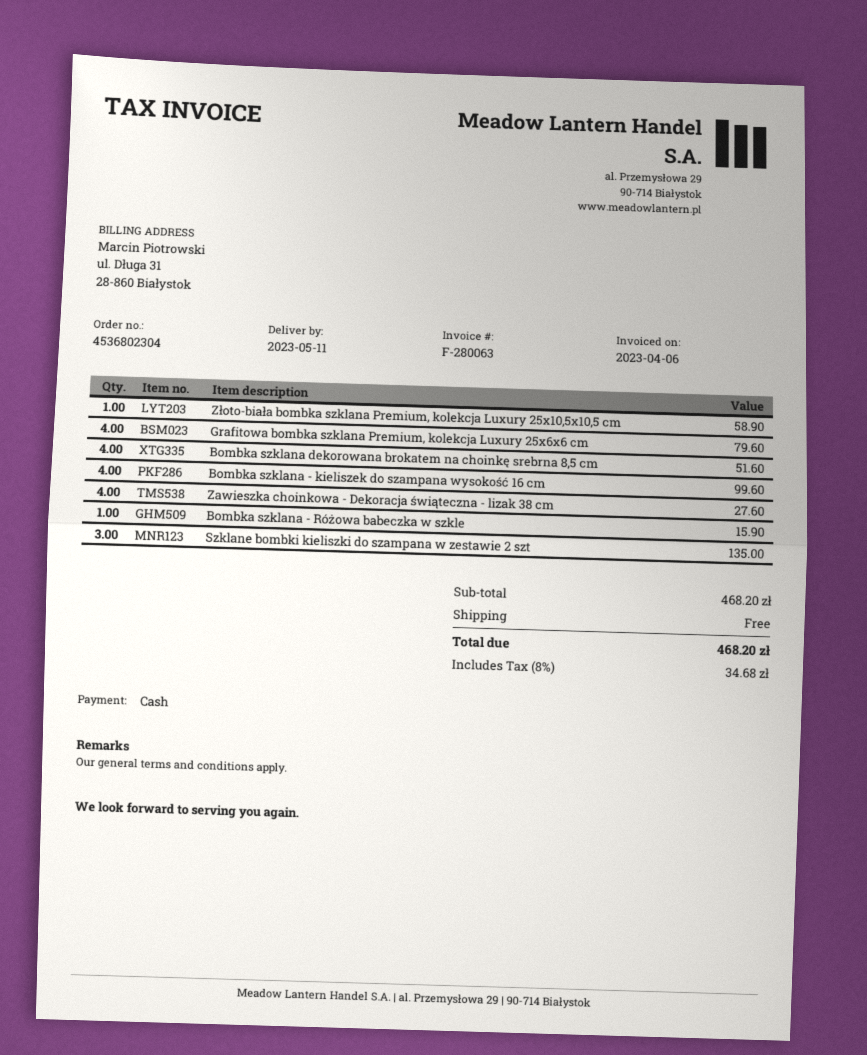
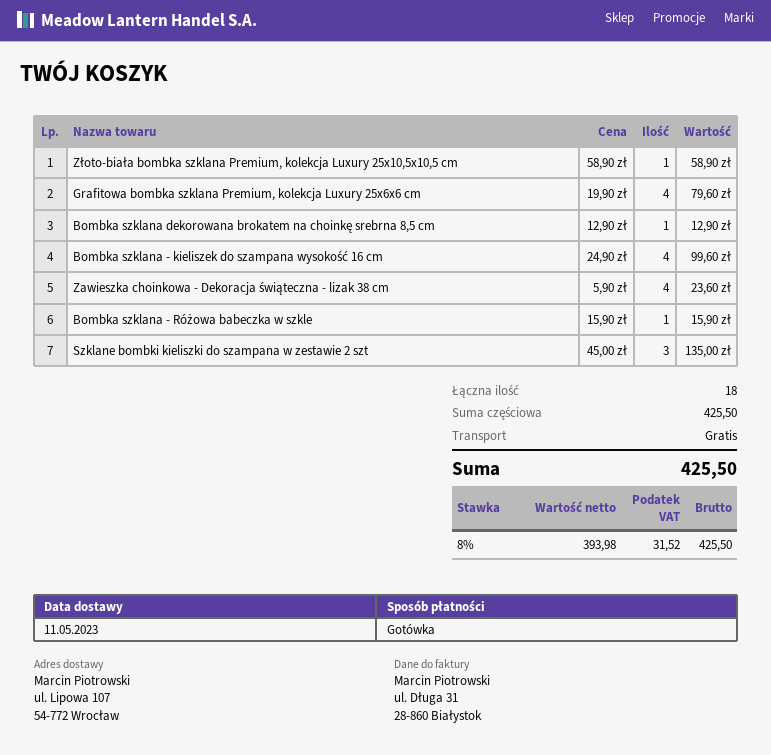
Bombka szklana dekorowana brokatem na choinkę srebrna 8,5 cm: 4 for 51.60 -> 1 for 12.90
Zawieszka choinkowa - Dekoracja świąteczna - lizak 38 cm: 4 for 27.60 -> 4 for 23.60
subtotal: 468.20 -> 425.50
tax: 8% = 34.68 -> 8% = 31.52
total: 468.20 -> 425.50

